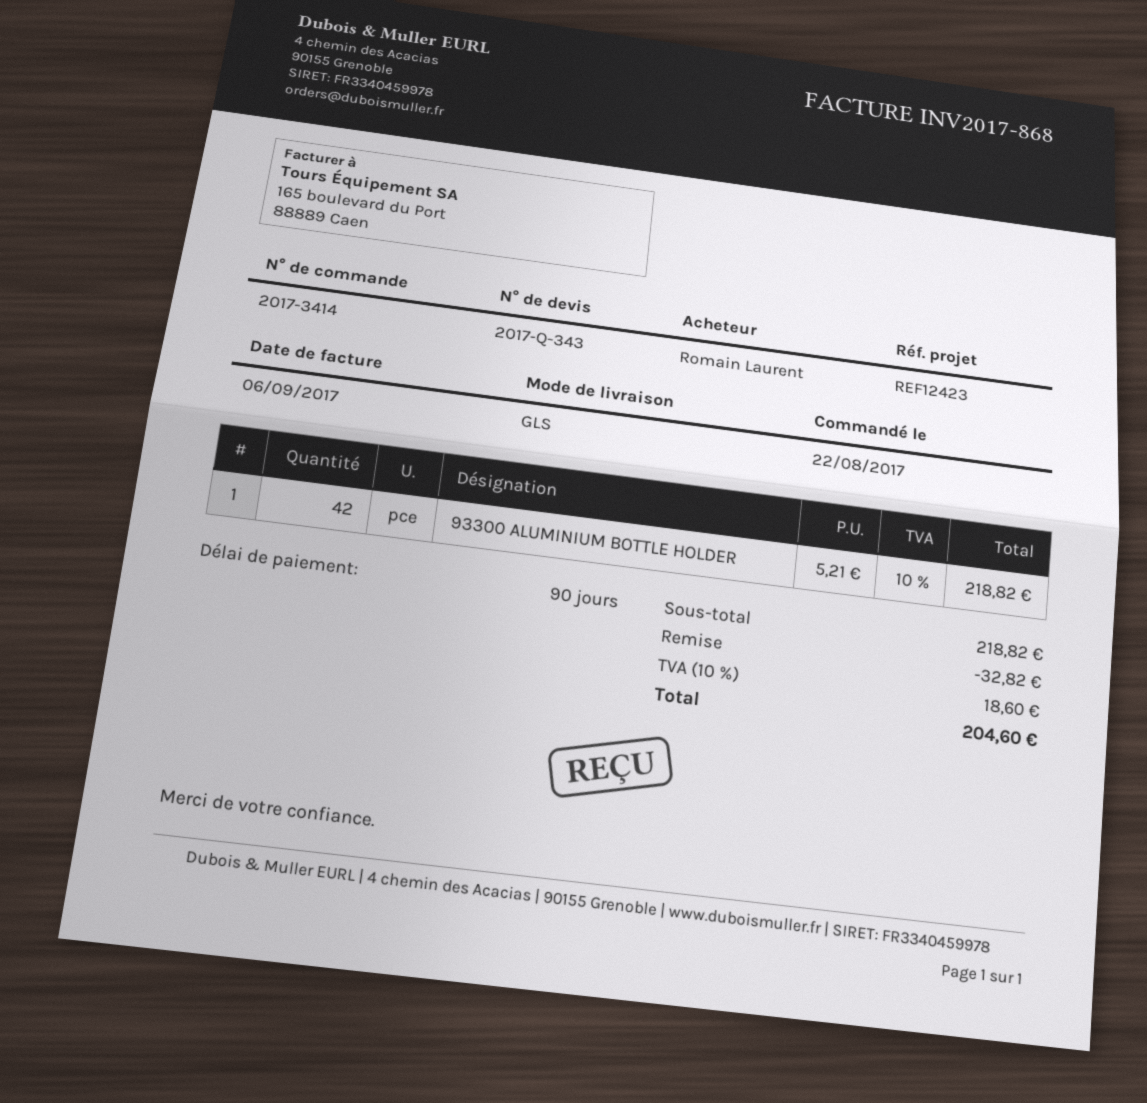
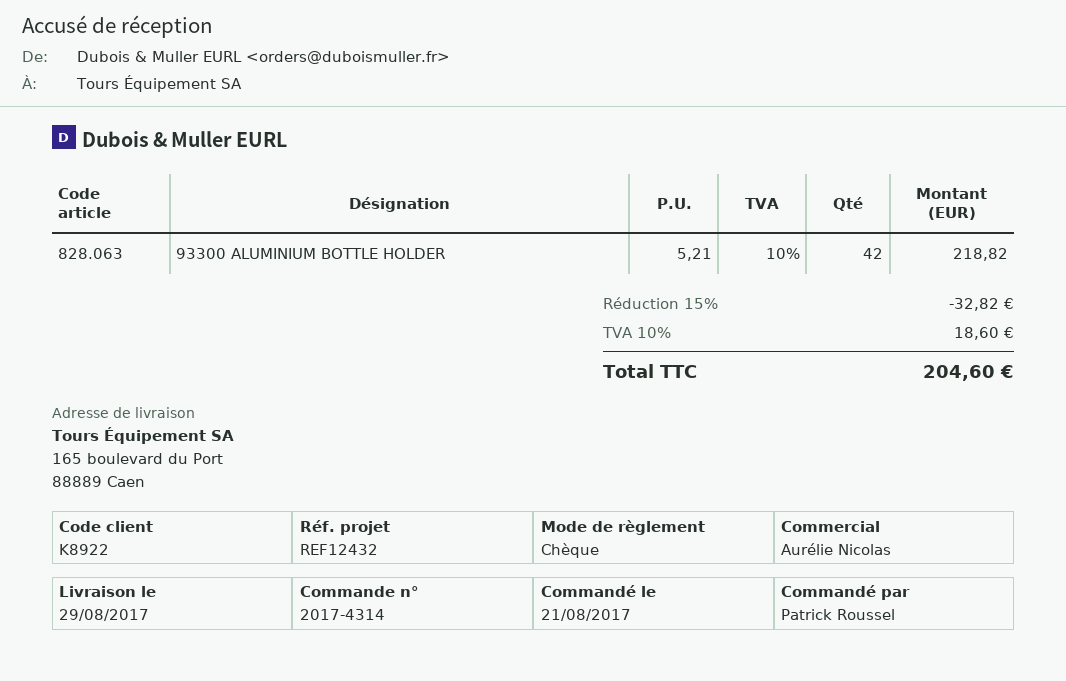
order number: 2017-3414 -> 2017-4314
order date: 2017-08-22 -> 2017-08-21
reference: REF12423 -> REF12432
ordered by: Romain Laurent -> Patrick Roussel

